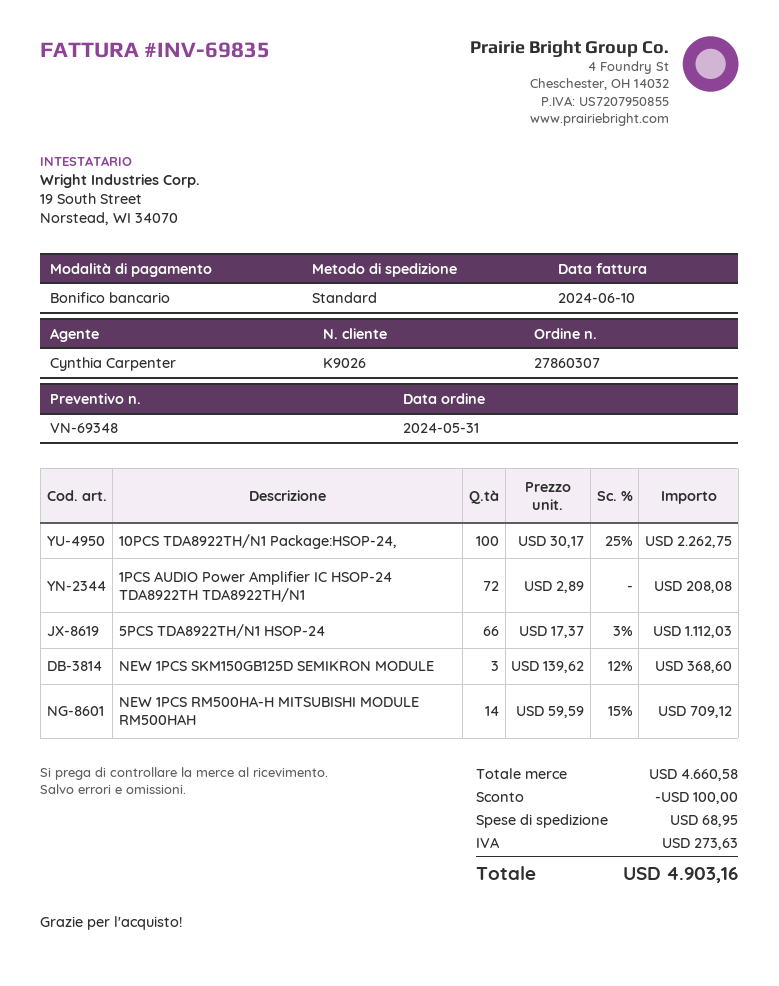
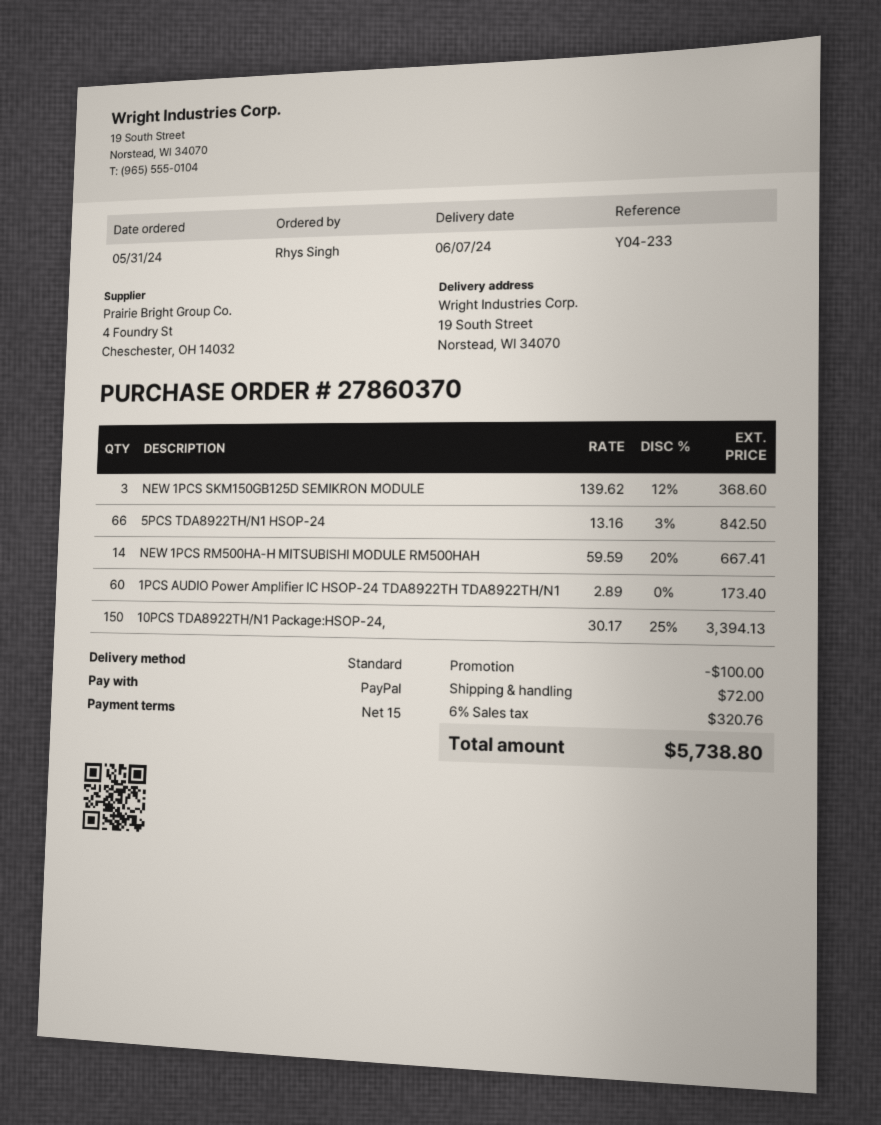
order number: 27860307 -> 27860370
payment method: bank transfer -> PayPal
10PCS TDA8922TH/N1 Package:HSOP-24,: 100 x 30.17 - 25% = 2262.75 -> 150 x 30.17 - 25% = 3394.13
1PCS AUDIO Power Amplifier IC HSOP-24 TDA8922TH TDA8922TH/N1: 72 x 2.89 = 208.08 -> 60 x 2.89 = 173.40
5PCS TDA8922TH/N1 HSOP-24: 66 x 17.37 - 3% = 1112.03 -> 66 x 13.16 - 3% = 842.50
NEW 1PCS RM500HA-H MITSUBISHI MODULE RM500HAH: 14 x 59.59 - 15% = 709.12 -> 14 x 59.59 - 20% = 667.41
shipping: 68.95 -> 72.00
tax: 273.63 -> 320.76
total: 4903.16 -> 5738.80

